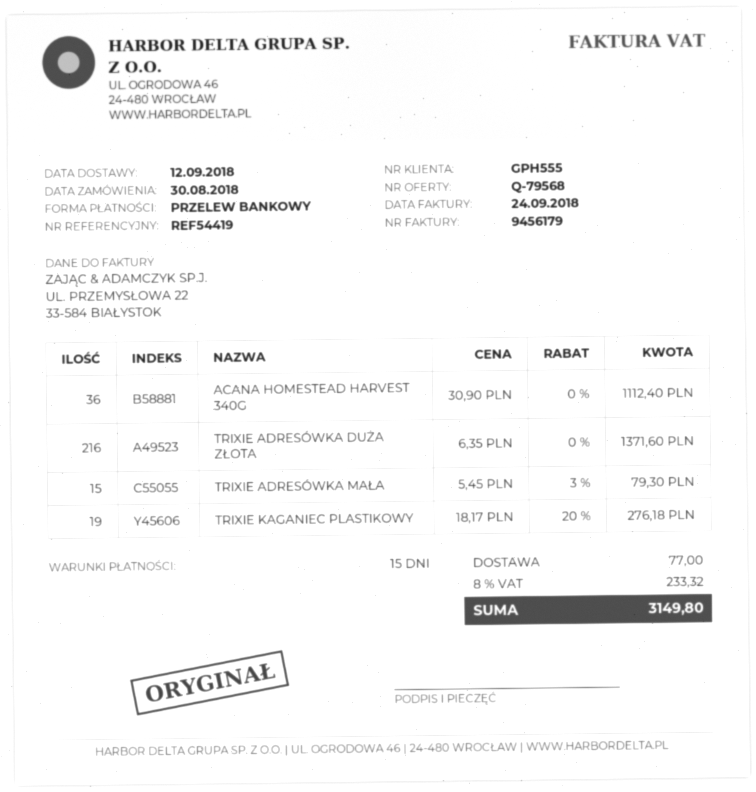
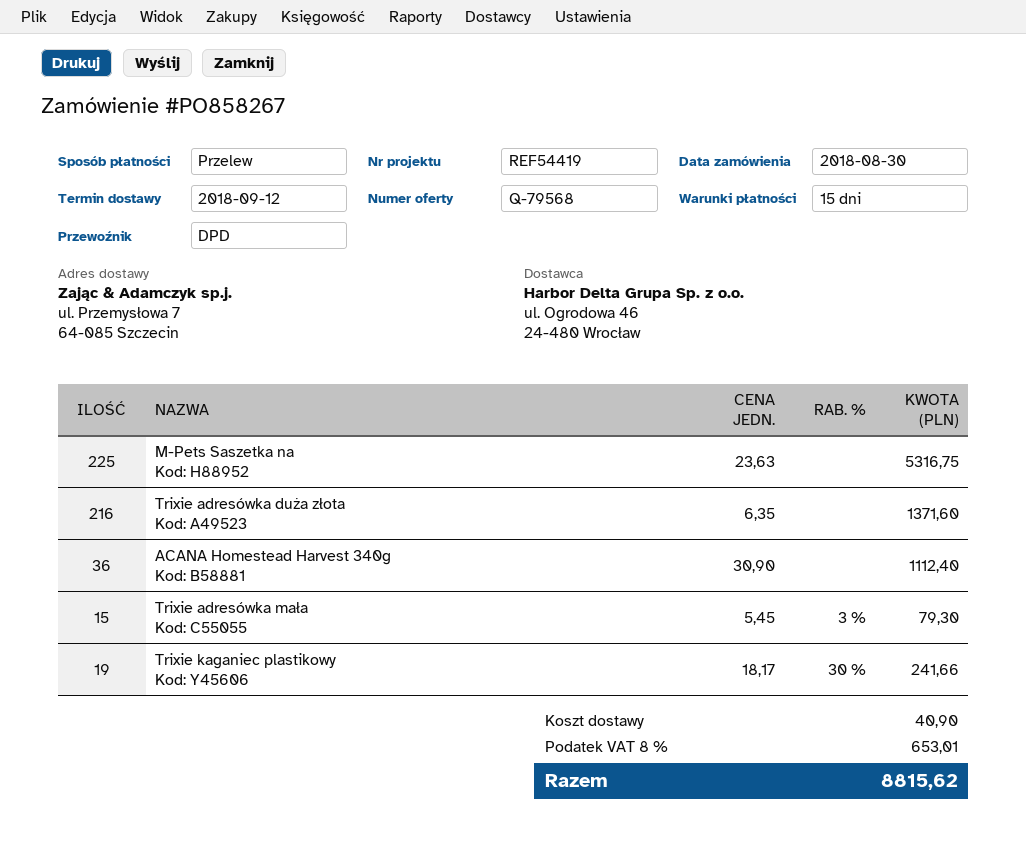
TRIXIE KAGANIEC PLASTIKOWY: 19 x 18.17 - 20% = 276.18 -> 19 x 18.17 - 30% = 241.66
M-Pets Saszetka na: none -> 225 x 23.63 = 5316.75
shipping: 77.00 -> 40.90
tax: 8% = 233.32 -> 8% = 653.01
total: 3149.80 -> 8815.62

